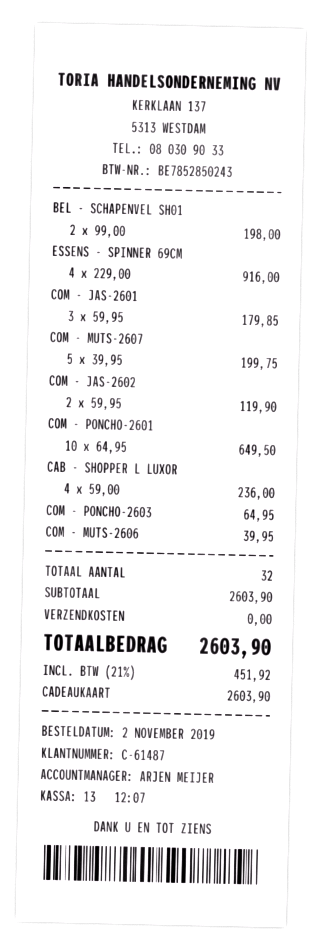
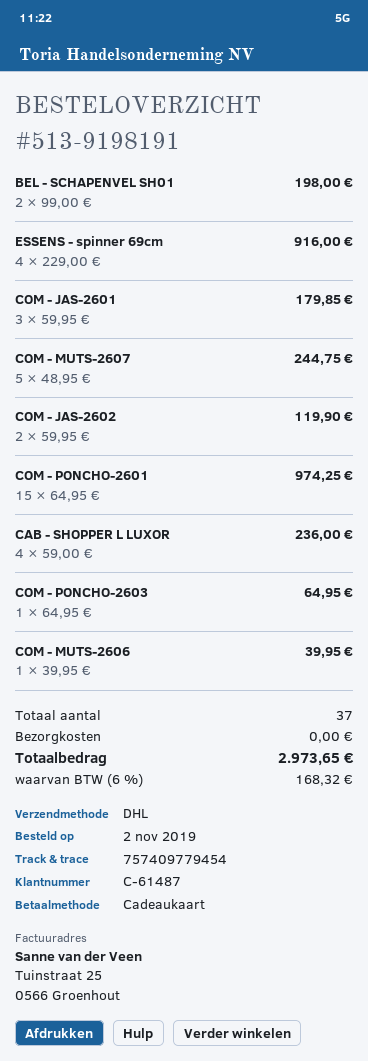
COM - MUTS-2607: 5 x 39.95 = 199.75 -> 5 x 48.95 = 244.75
COM - PONCHO-2601: 10 x 64.95 = 649.50 -> 15 x 64.95 = 974.25
total quantity: 32 -> 37
tax: 21% = 451.92 -> 6% = 168.32
total: 2603.90 -> 2973.65

